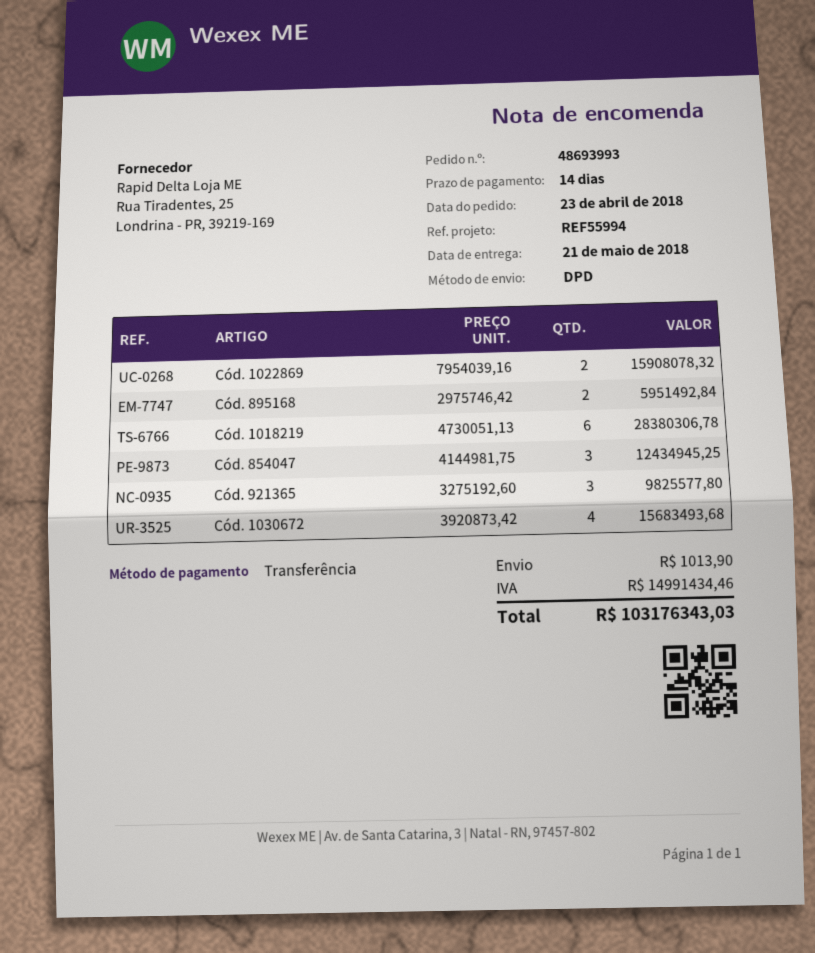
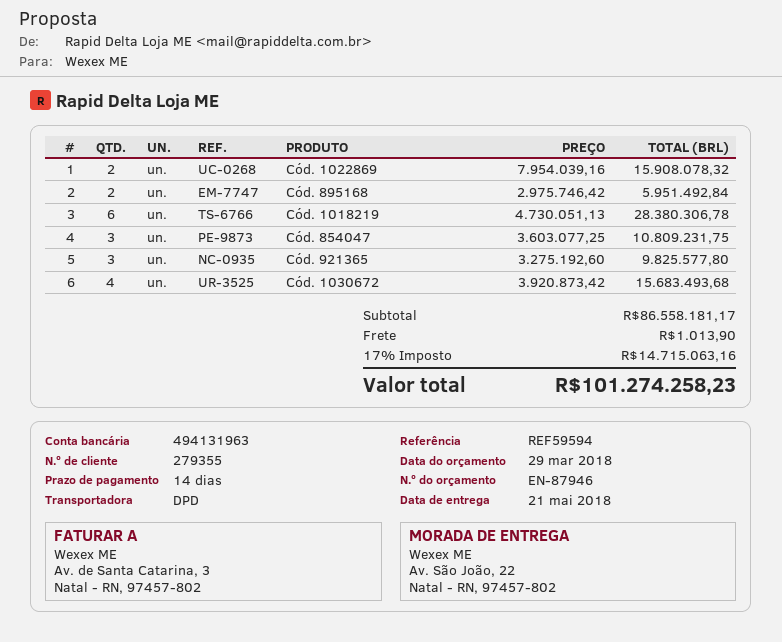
reference: REF55994 -> REF59594
Cód. 854047: 3 x 4144981.75 = 12434945.25 -> 3 x 3603077.25 = 10809231.75
tax: 14991434.46 -> 14715063.16
total: 103176343.03 -> 101274258.23

